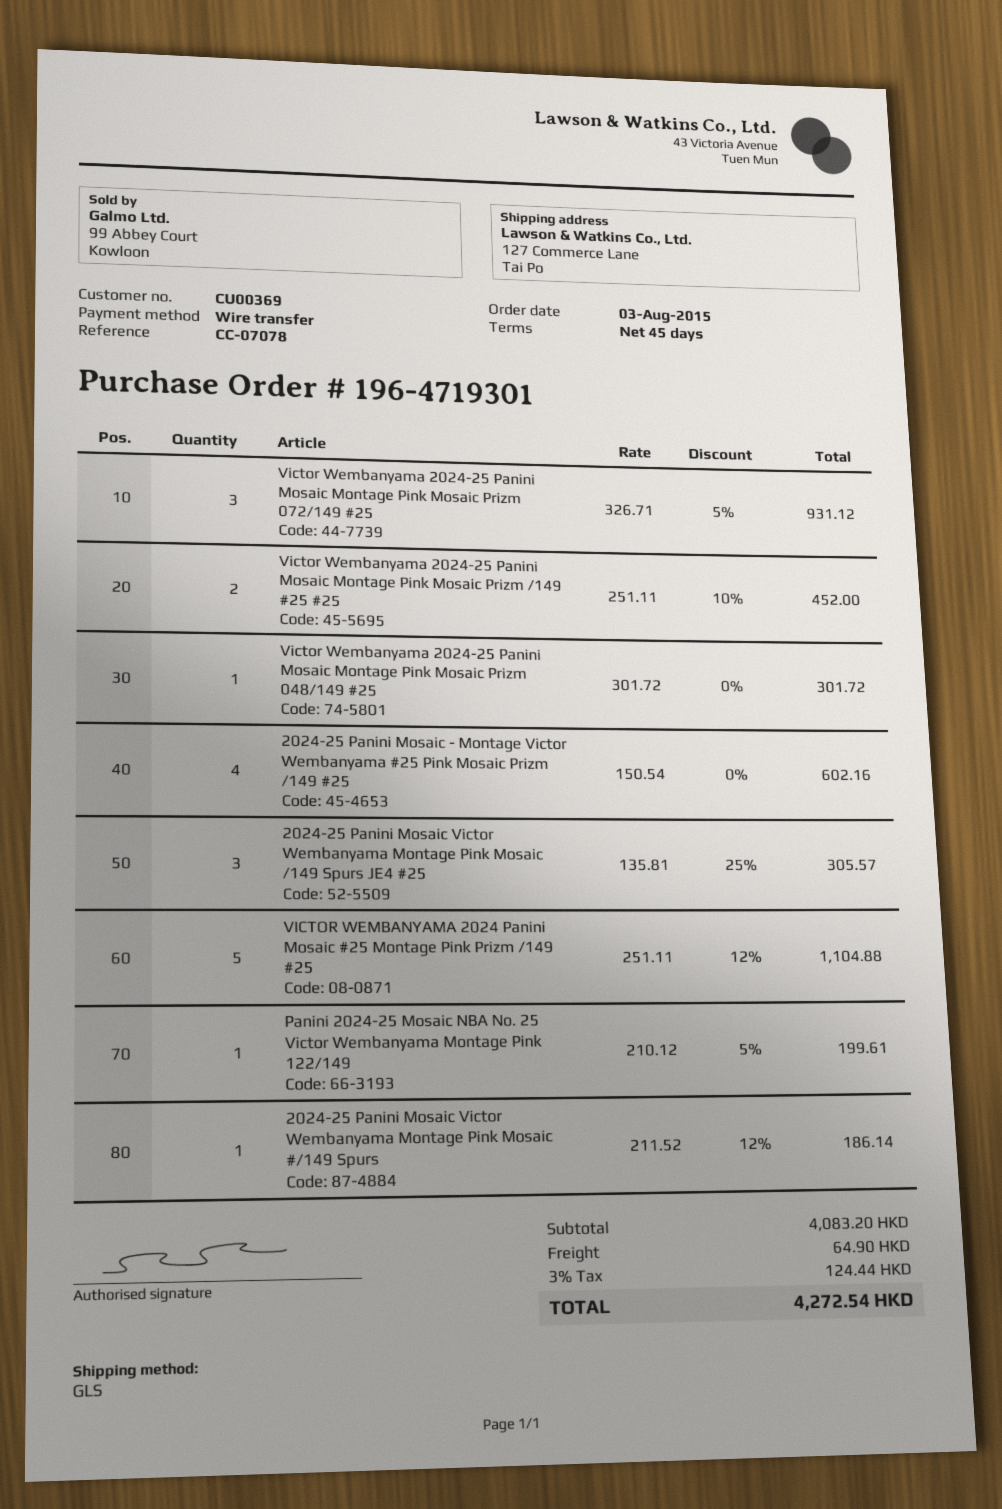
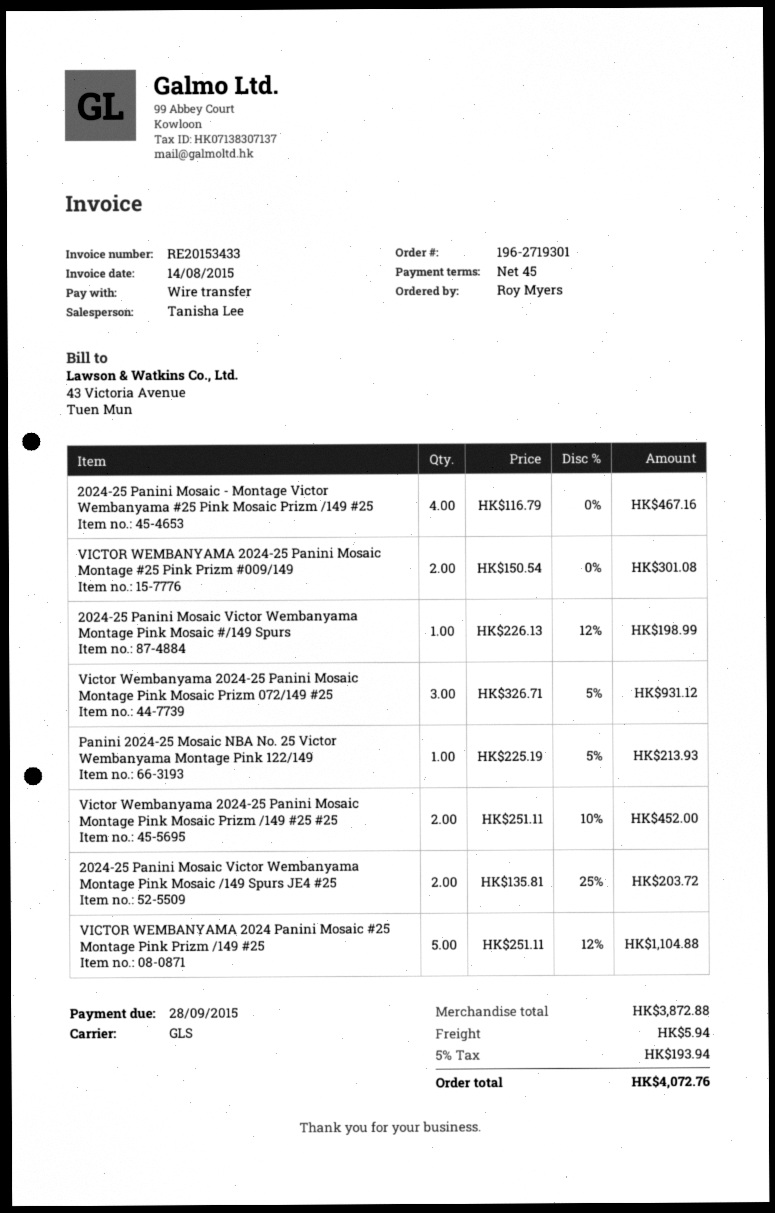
order number: 196-4719301 -> 196-2719301
Victor Wembanyama 2024-25 Panini Mosaic Montage Pink Mosaic Prizm 048/149 #25: 1 x 301.72 = 301.72 -> none
2024-25 Panini Mosaic - Montage Victor Wembanyama #25 Pink Mosaic Prizm /149 #25: 4 x 150.54 = 602.16 -> 4 x 116.79 = 467.16
2024-25 Panini Mosaic Victor Wembanyama Montage Pink Mosaic /149 Spurs JE4 #25: 3 x 135.81 - 25% = 305.57 -> 2 x 135.81 - 25% = 203.72
Panini 2024-25 Mosaic NBA No. 25 Victor Wembanyama Montage Pink 122/149: 1 x 210.12 - 5% = 199.61 -> 1 x 225.19 - 5% = 213.93
2024-25 Panini Mosaic Victor Wembanyama Montage Pink Mosaic #/149 Spurs: 1 x 211.52 - 12% = 186.14 -> 1 x 226.13 - 12% = 198.99
VICTOR WEMBANYAMA 2024-25 Panini Mosaic Montage #25 Pink Prizm #009/149: none -> 2 x 150.54 = 301.08
subtotal: 4083.20 -> 3872.88
shipping: 64.90 -> 5.94
tax: 3% = 124.44 -> 5% = 193.94
total: 4272.54 -> 4072.76

